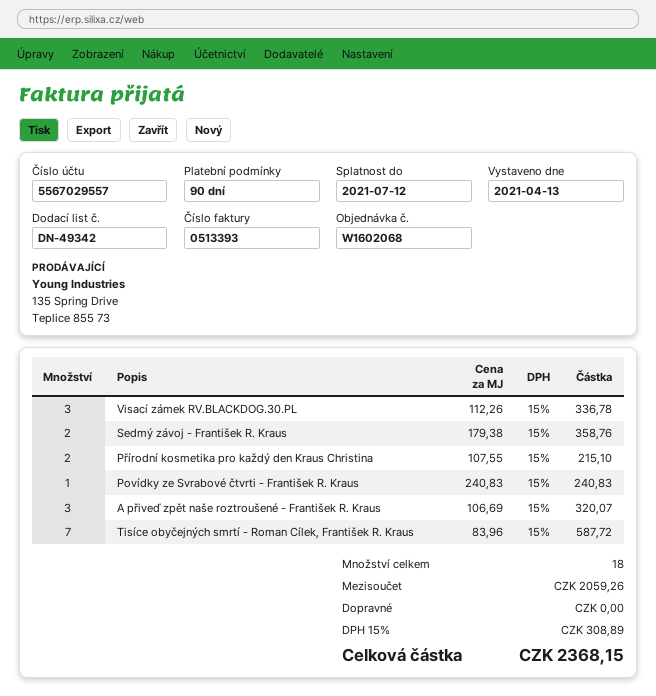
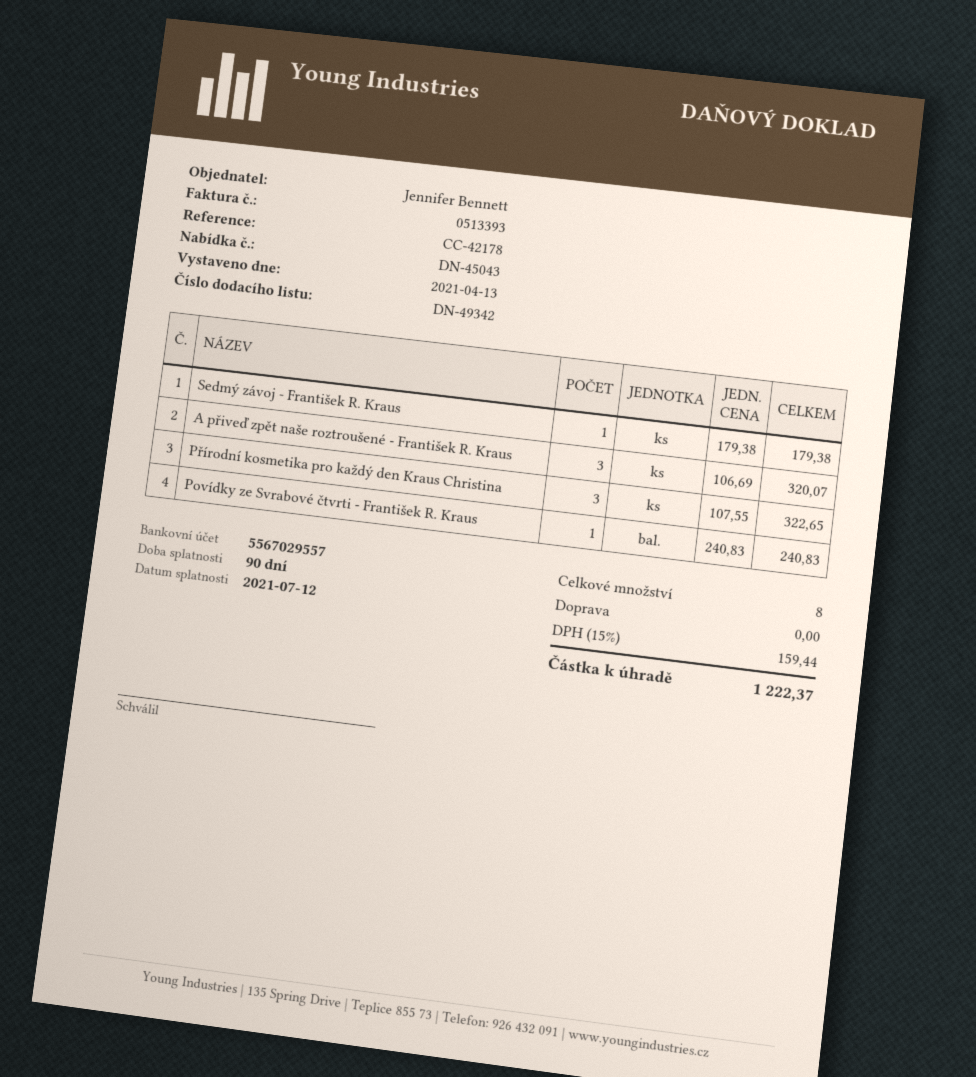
Visací zámek RV.BLACKDOG.30.PL: 3 x 112.26 = 336.78 -> none
Sedmý závoj - František R. Kraus: 2 x 179.38 = 358.76 -> 1 x 179.38 = 179.38
Přírodní kosmetika pro každý den Kraus Christina: 2 x 107.55 = 215.10 -> 3 x 107.55 = 322.65
Tisíce obyčejných smrtí - Roman Cílek, František R. Kraus: 7 x 83.96 = 587.72 -> none
total quantity: 18 -> 8
tax: 15% = 308.89 -> 15% = 159.44
total: 2368.15 -> 1222.37

